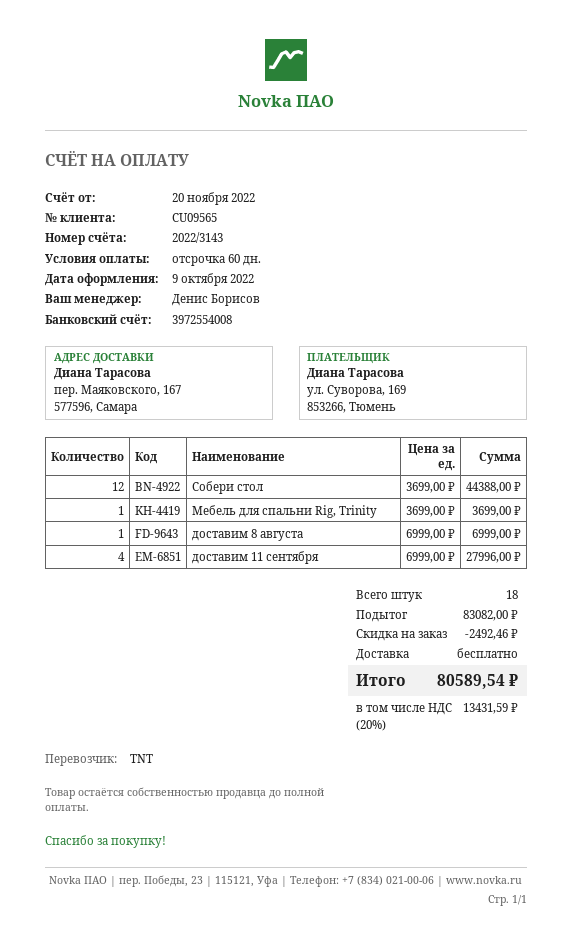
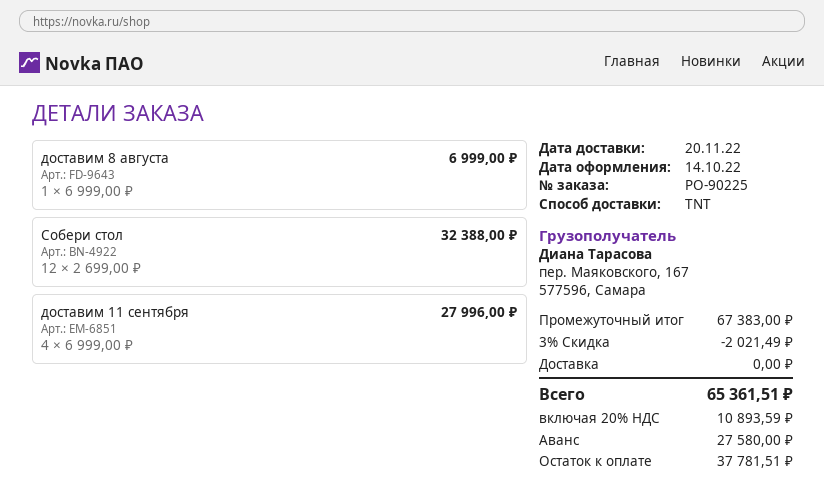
order date: 2022-10-09 -> 2022-10-14
Собери стол: 12 x 3699.00 = 44388.00 -> 12 x 2699.00 = 32388.00
Мебель для спальни Rig, Trinity: 1 x 3699.00 = 3699.00 -> none
subtotal: 83082.00 -> 67383.00
discount: 2492.46 -> 2021.49
tax: 20% = 13431.59 -> 20% = 10893.59
total: 80589.54 -> 65361.51

